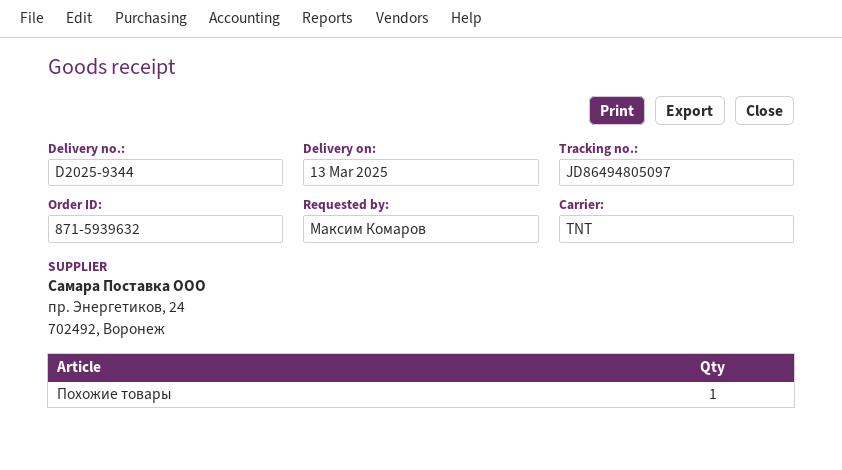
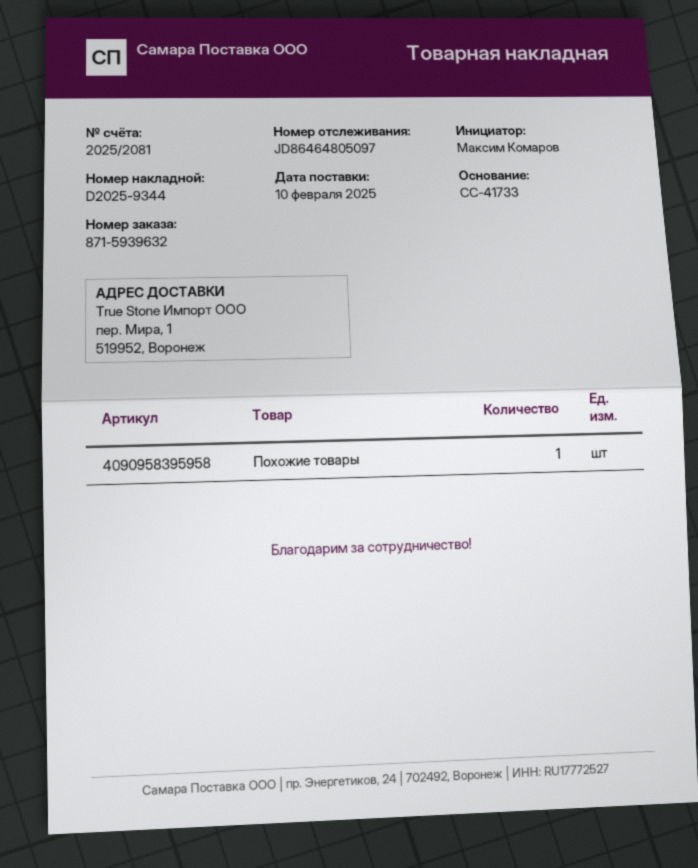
delivery date: 2025-03-13 -> 2025-02-10
tracking number: JD86494805097 -> JD86464805097

